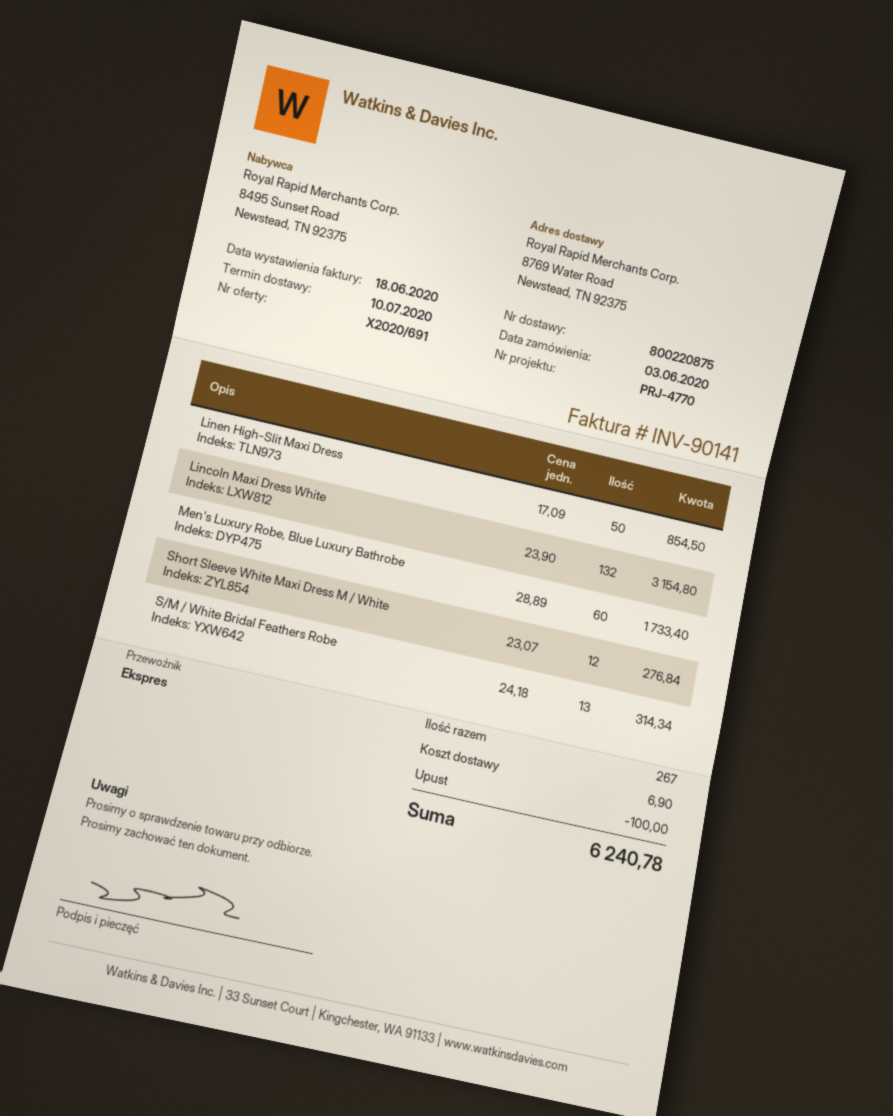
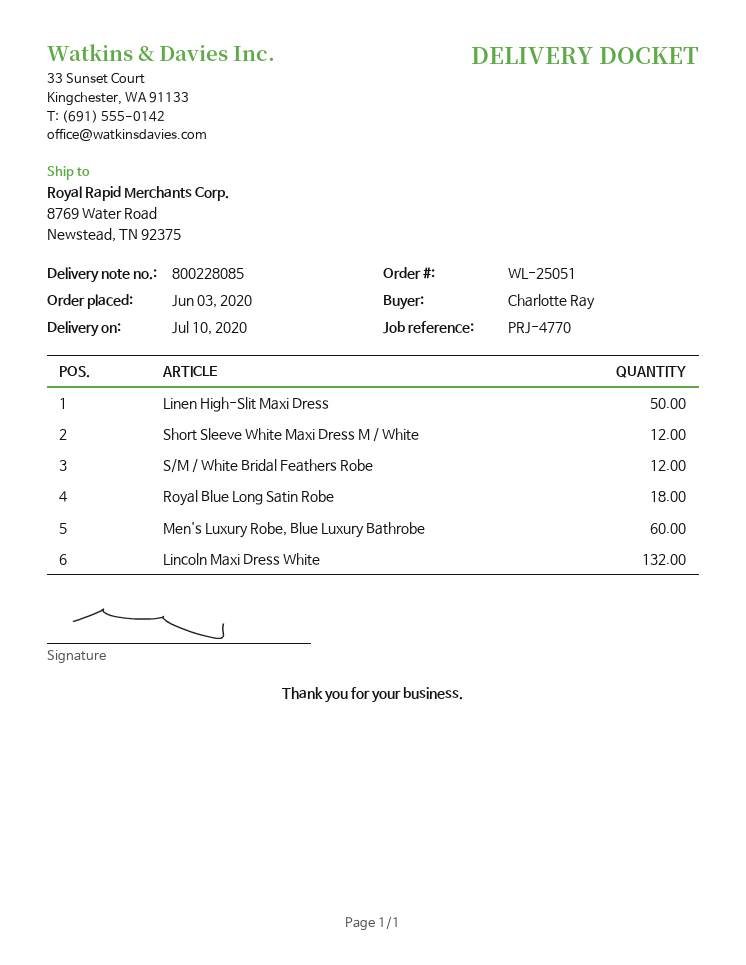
delivery note number: 800220875 -> 800228085
S/M / White Bridal Feathers Robe: 13 -> 12
Royal Blue Long Satin Robe: none -> 18

